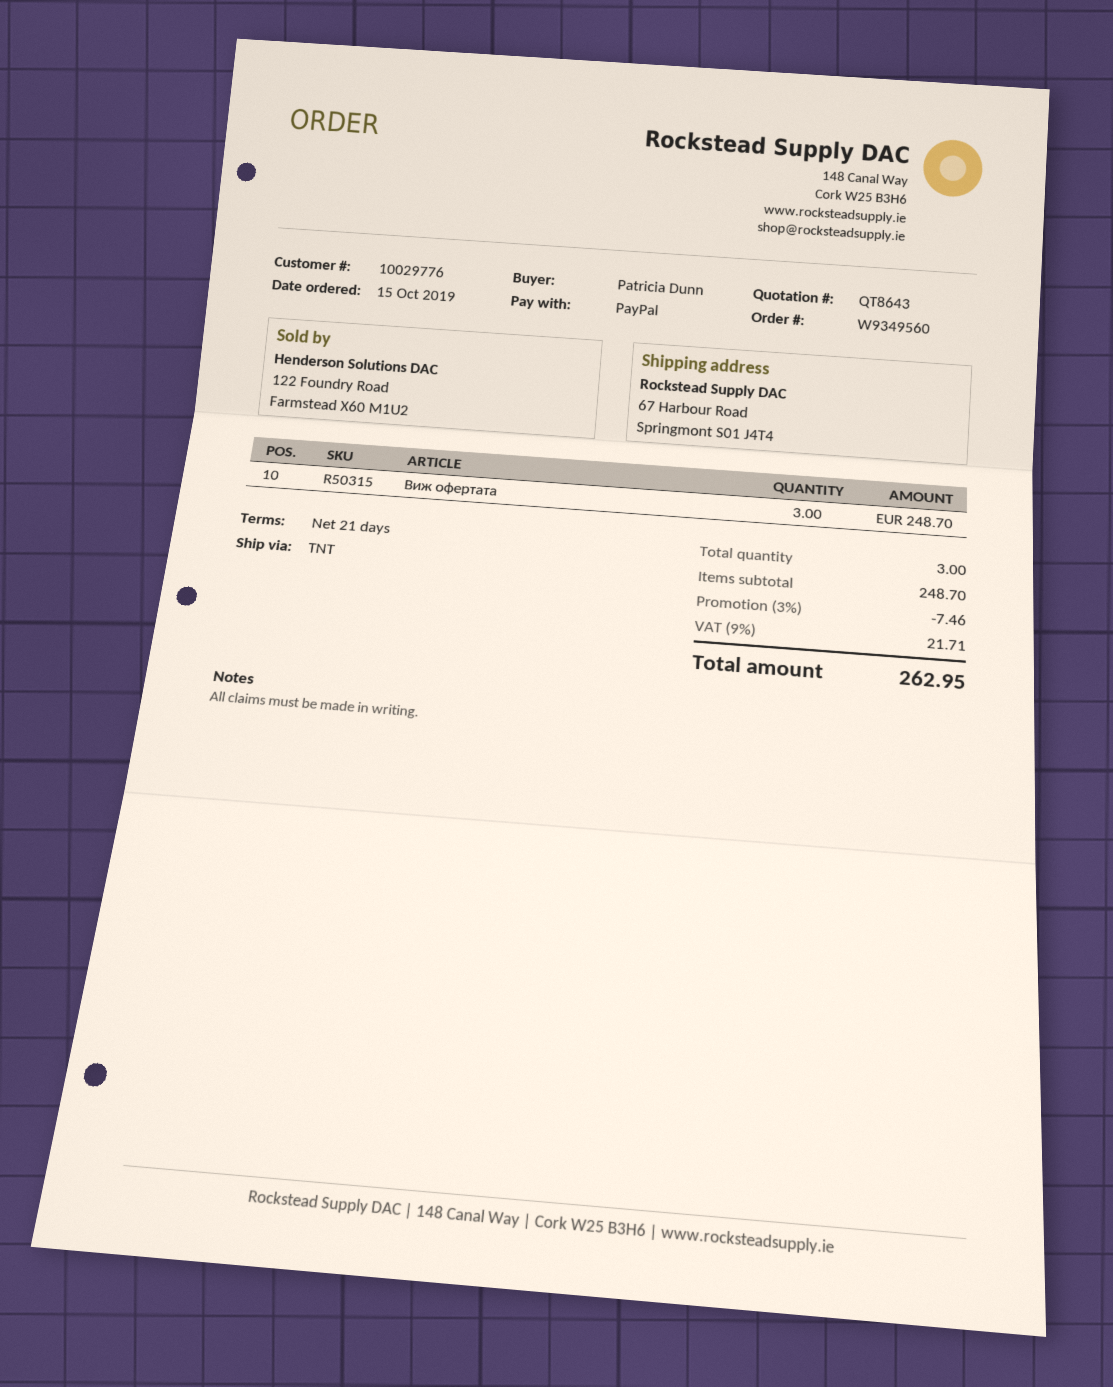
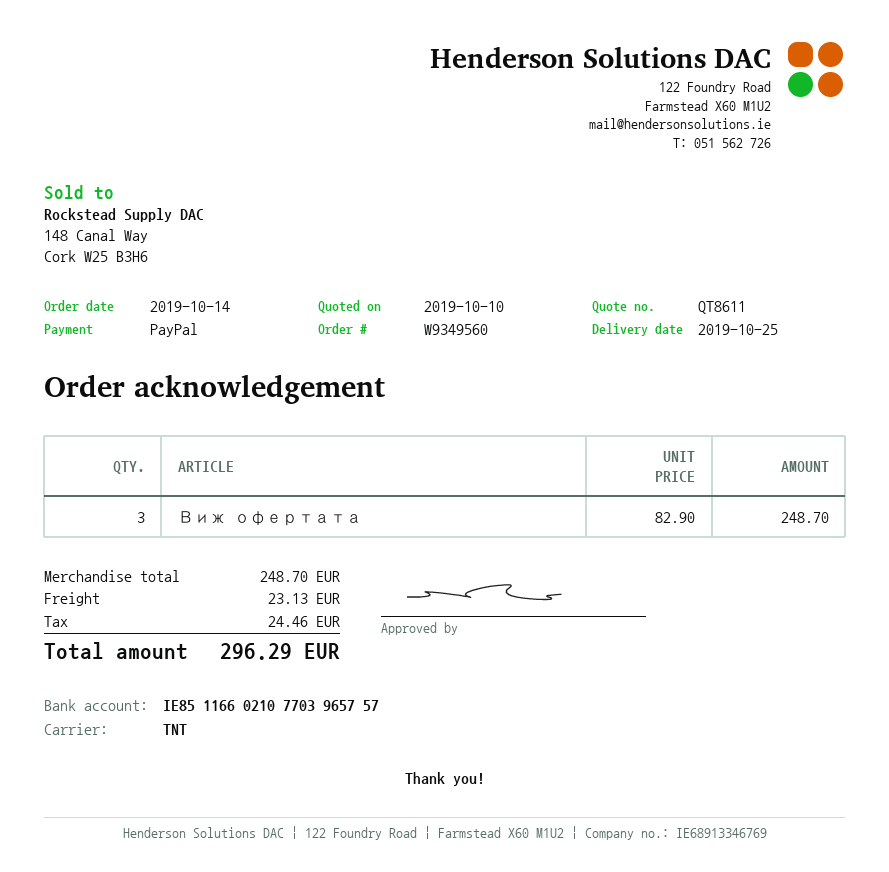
quote number: QT8643 -> QT8611
order date: 2019-10-15 -> 2019-10-14
discount: 3% = 7.46 -> none
shipping: none -> 23.13
tax: 21.71 -> 24.46
total: 262.95 -> 296.29

